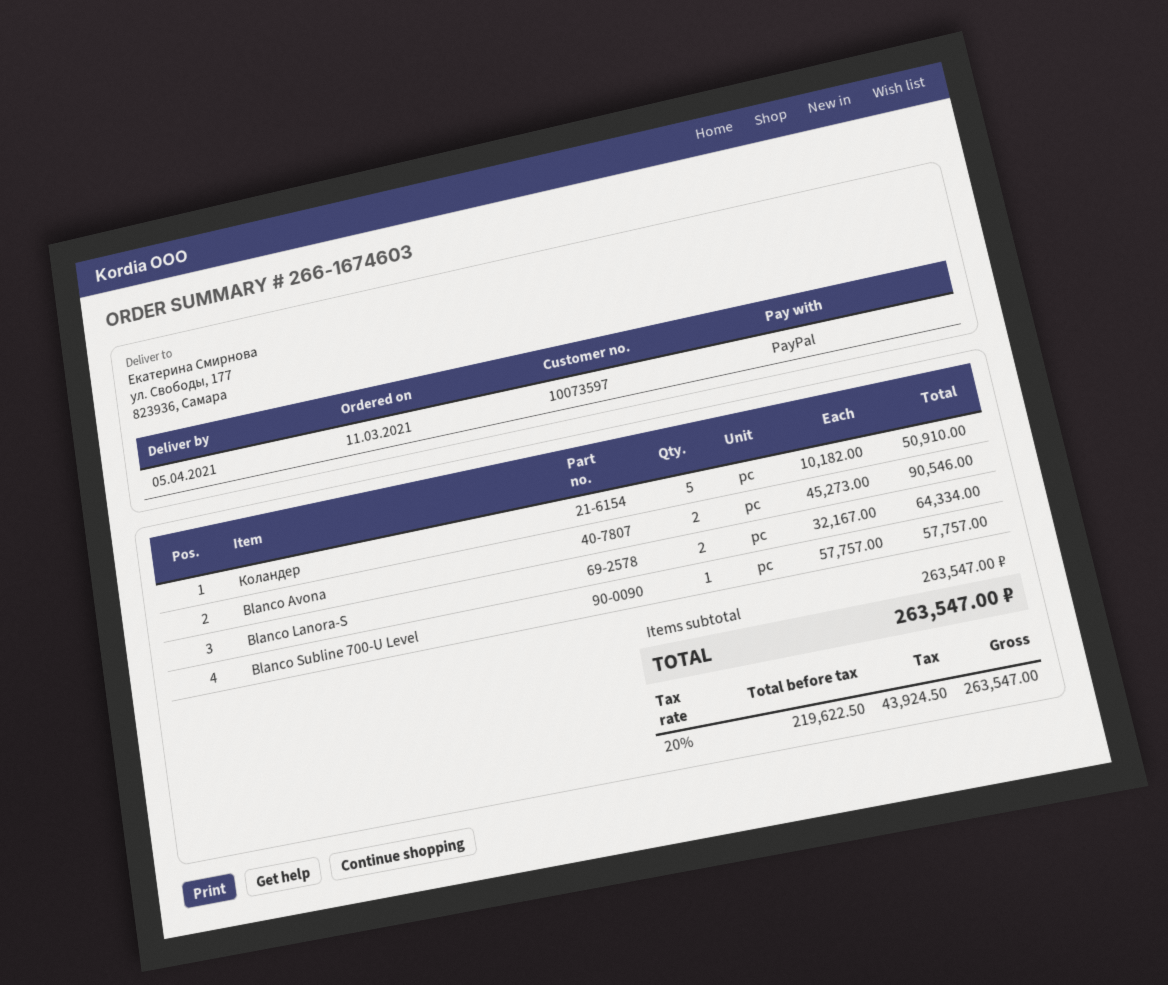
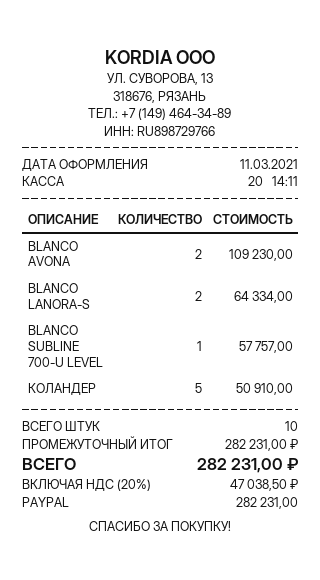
Blanco Avona: 2 for 90546.00 -> 2 for 109230.00
subtotal: 263547.00 -> 282231.00
tax: 20% = 43924.50 -> 20% = 47038.50
total: 263547.00 -> 282231.00

